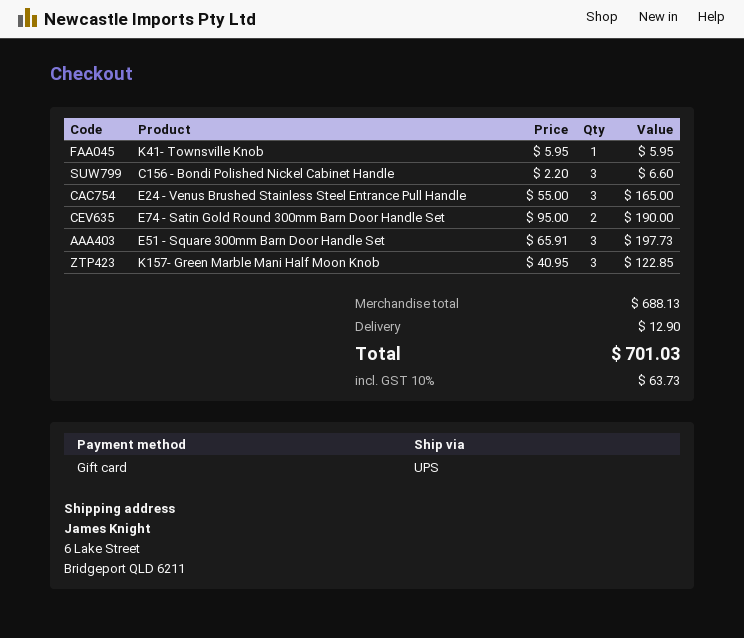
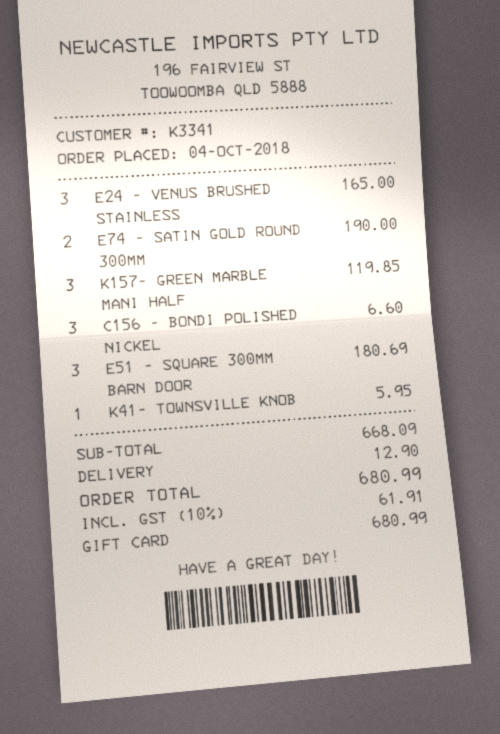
E51 - Square 300mm Barn Door Handle Set: 3 for 197.73 -> 3 for 180.69
K157- Green Marble Mani Half Moon Knob: 3 for 122.85 -> 3 for 119.85
subtotal: 688.13 -> 668.09
tax: 10% = 63.73 -> 10% = 61.91
total: 701.03 -> 680.99

